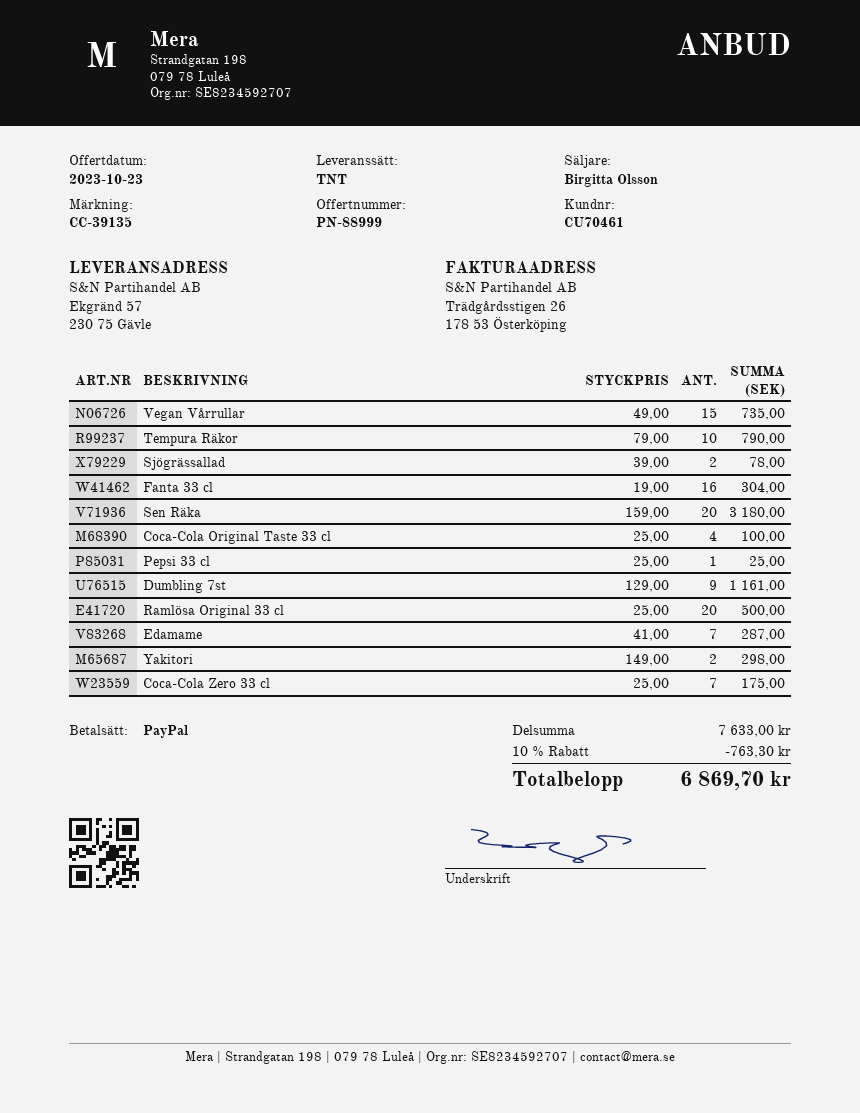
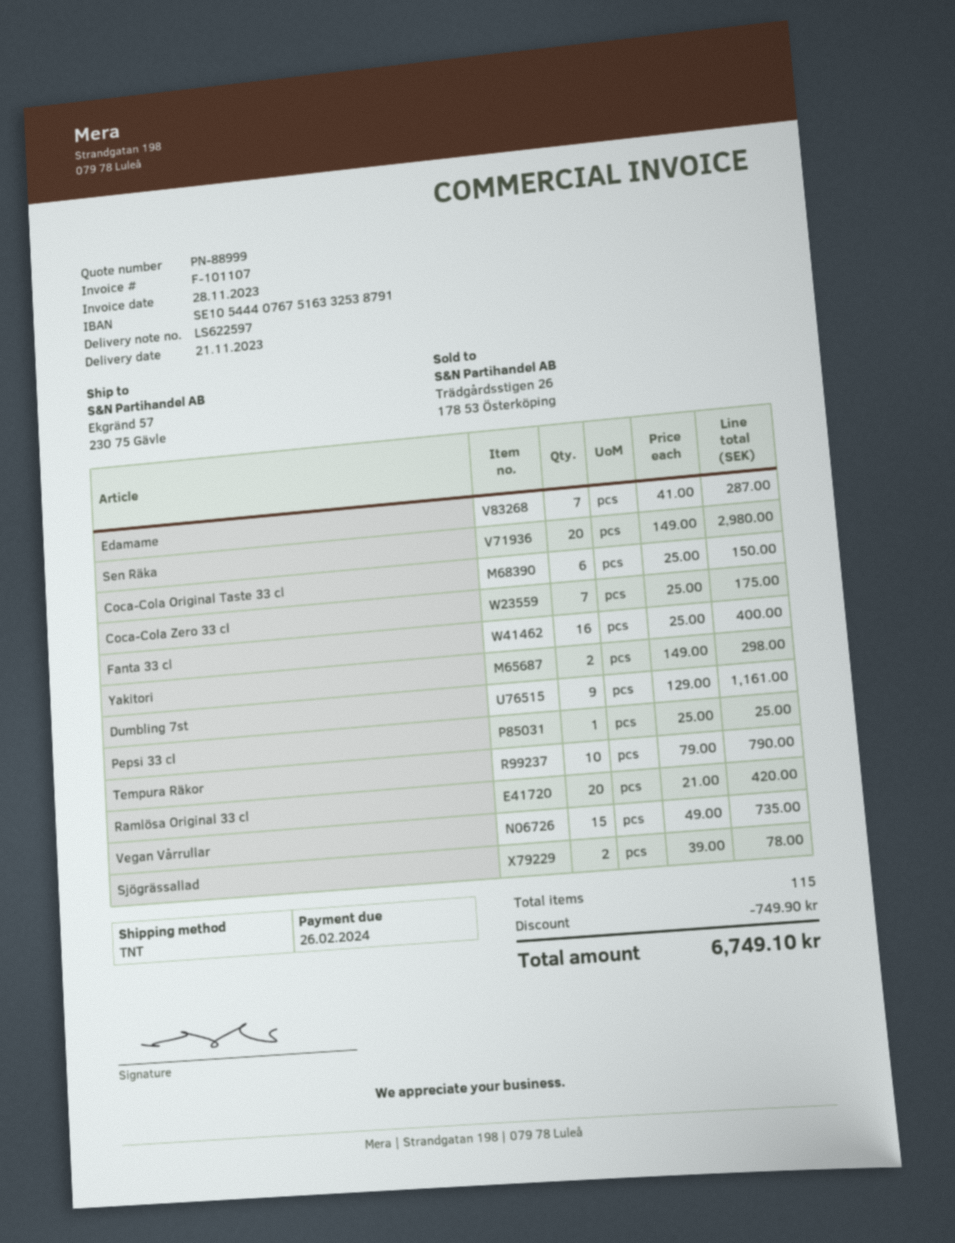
Fanta 33 cl: 16 x 19.00 = 304.00 -> 16 x 25.00 = 400.00
Sen Räka: 20 x 159.00 = 3180.00 -> 20 x 149.00 = 2980.00
Coca-Cola Original Taste 33 cl: 4 x 25.00 = 100.00 -> 6 x 25.00 = 150.00
Ramlösa Original 33 cl: 20 x 25.00 = 500.00 -> 20 x 21.00 = 420.00
discount: 763.30 -> 749.90
total: 6869.70 -> 6749.10

